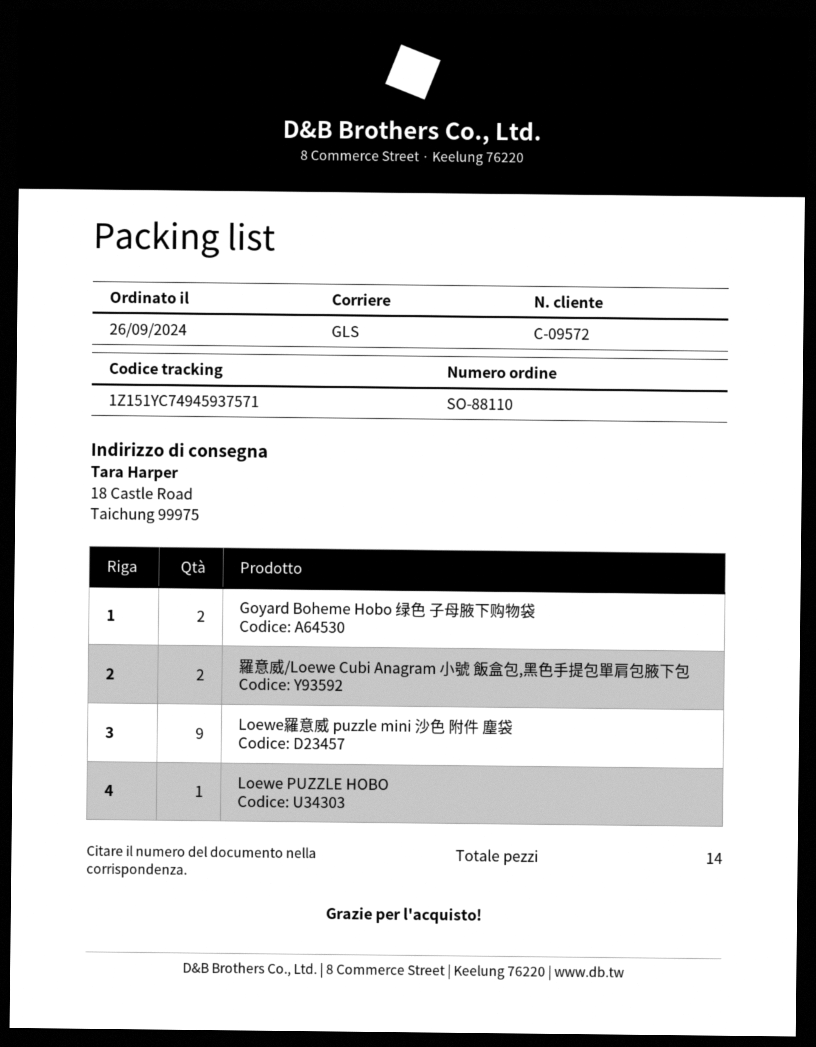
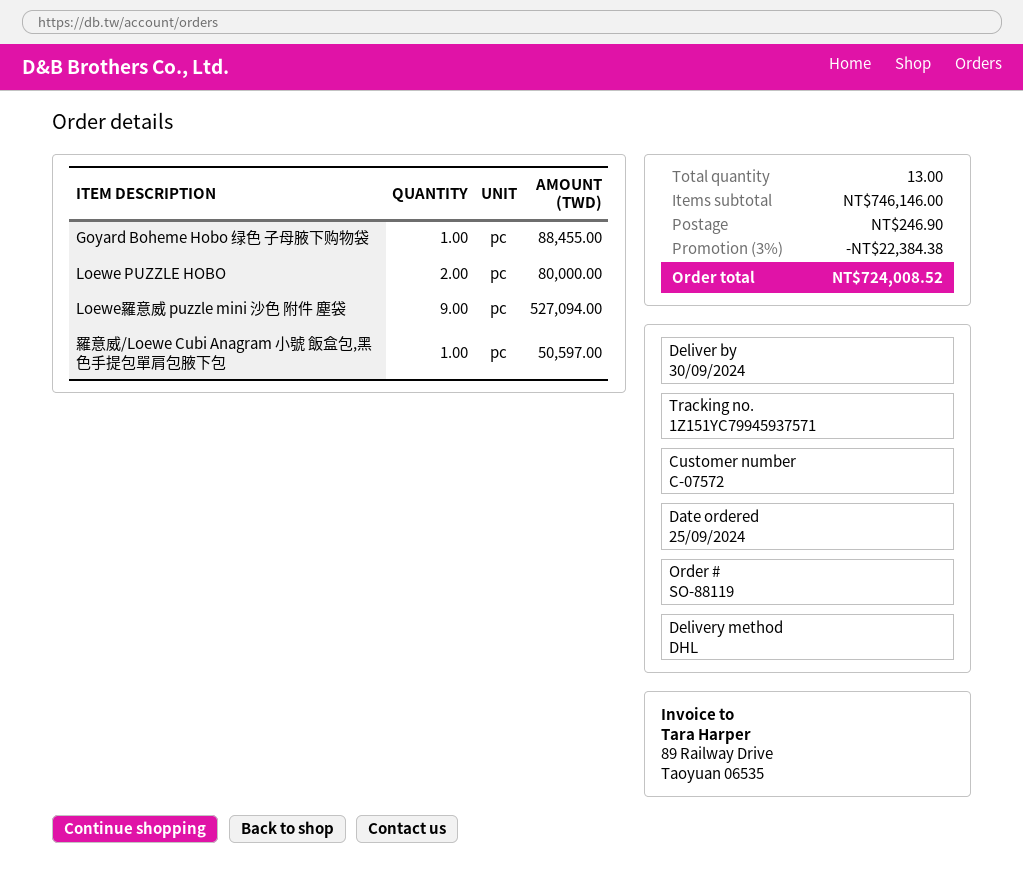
order number: SO-88110 -> SO-88119
order date: 2024-09-26 -> 2024-09-25
customer number: C-09572 -> C-07572
shipping method: GLS -> DHL
tracking number: 1Z151YC74945937571 -> 1Z151YC79945937571
Goyard Boheme Hobo 绿色 子母腋下购物袋: 2 -> 1
羅意威/Loewe Cubi Anagram 小號 飯盒包,黑色手提包單肩包腋下包: 2 -> 1
Loewe PUZZLE HOBO: 1 -> 2
total quantity: 14 -> 13

